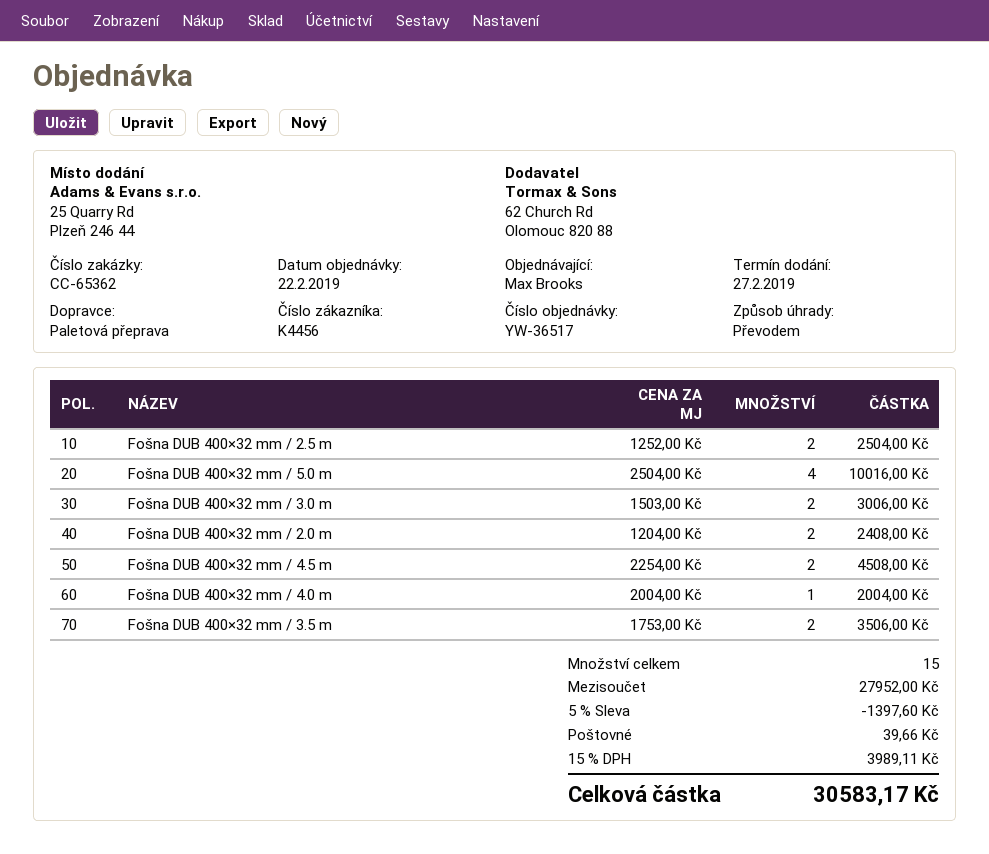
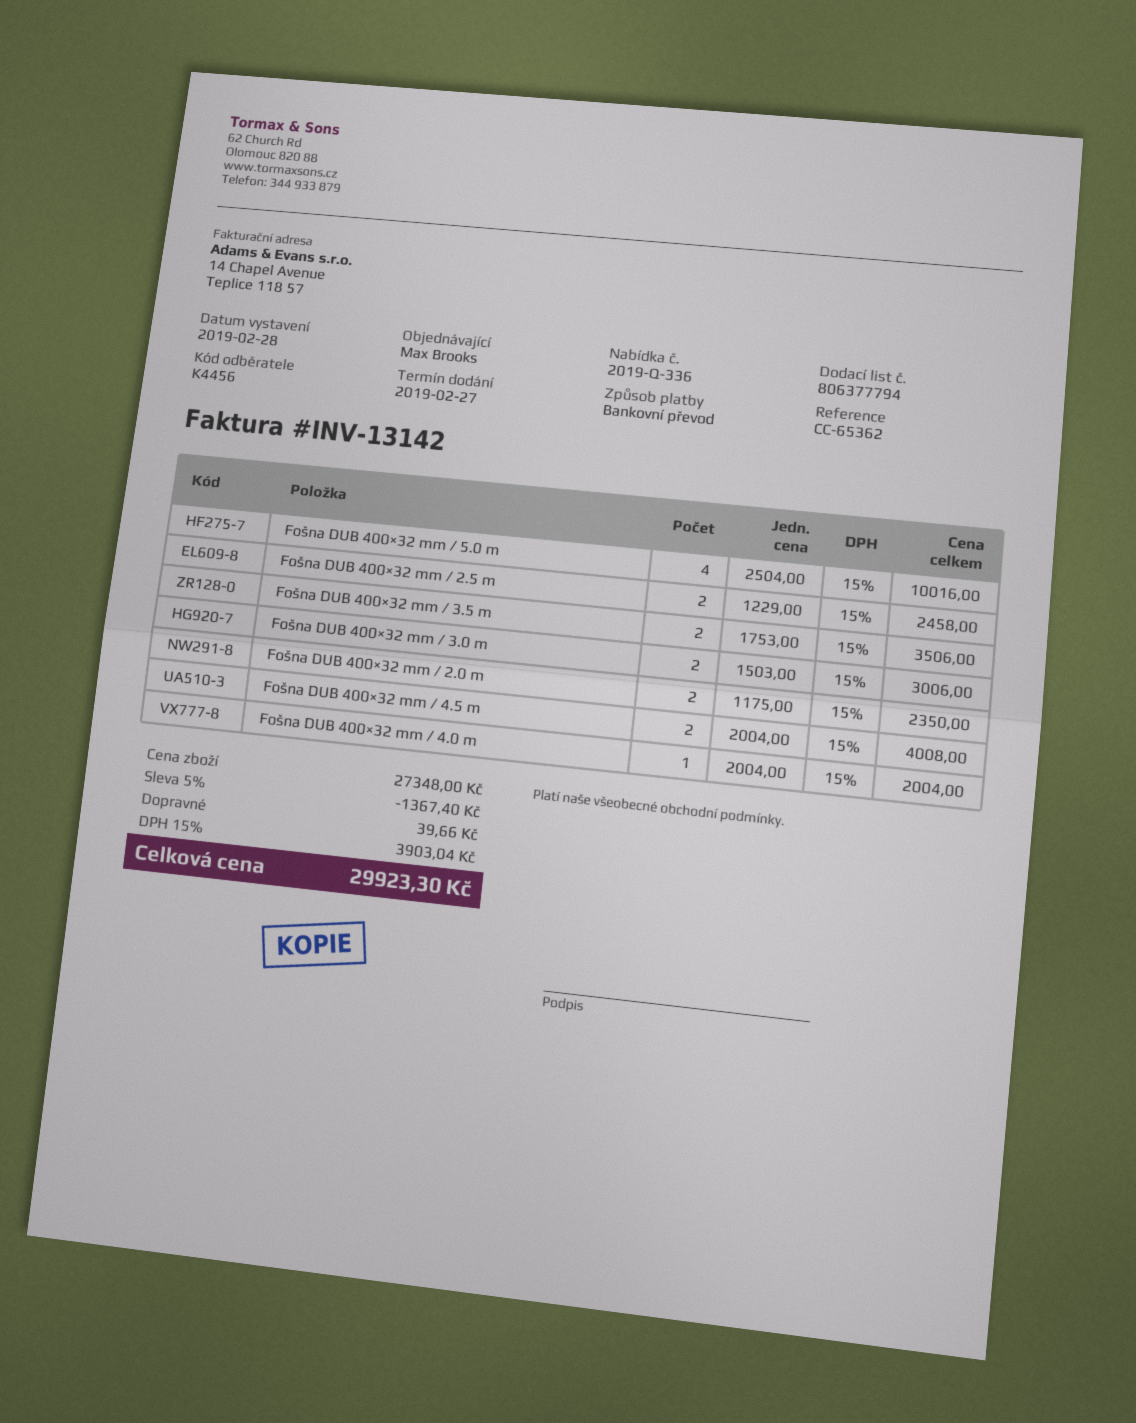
Fošna DUB 400×32 mm / 2.5 m: 2 x 1252.00 = 2504.00 -> 2 x 1229.00 = 2458.00
Fošna DUB 400×32 mm / 2.0 m: 2 x 1204.00 = 2408.00 -> 2 x 1175.00 = 2350.00
Fošna DUB 400×32 mm / 4.5 m: 2 x 2254.00 = 4508.00 -> 2 x 2004.00 = 4008.00
subtotal: 27952.00 -> 27348.00
discount: 5% = 1397.60 -> 5% = 1367.40
tax: 15% = 3989.11 -> 15% = 3903.04
total: 30583.17 -> 29923.30

